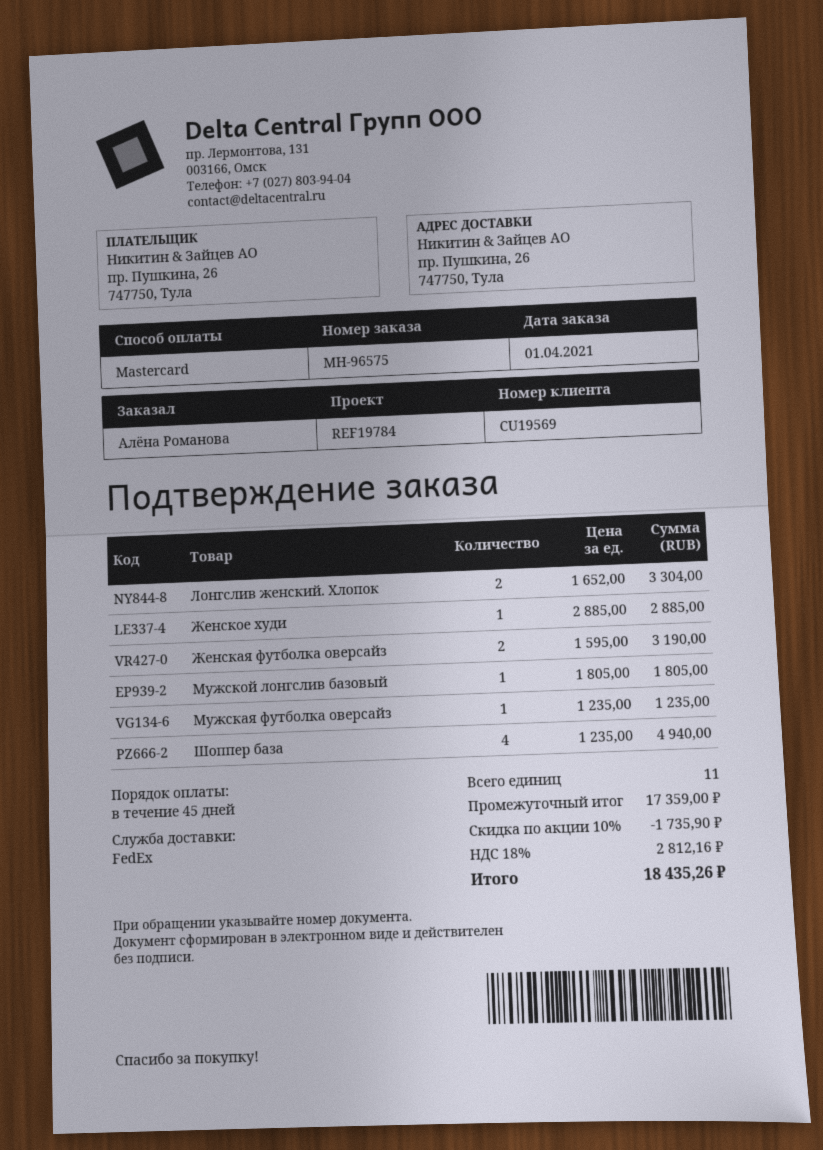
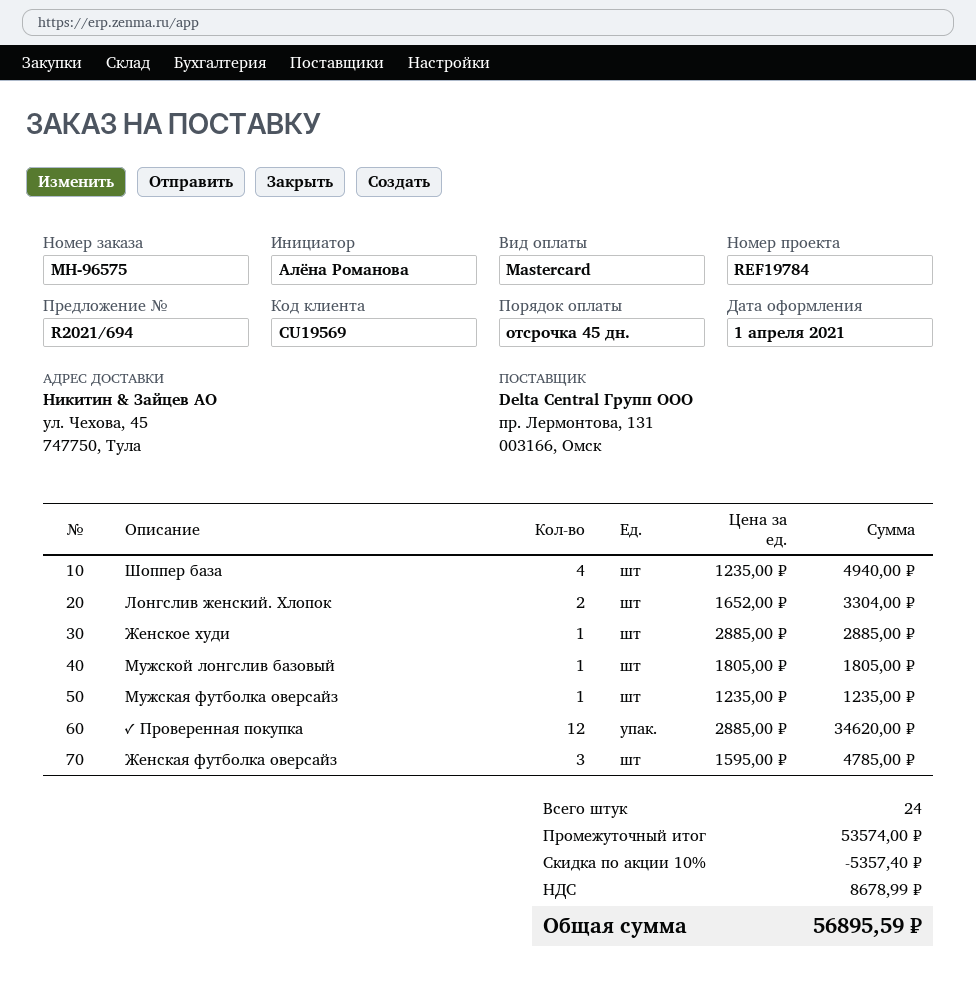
ship to: пр. Пушкина, 26, 747750, Тула -> ул. Чехова, 45, 747750, Тула
Женская футболка оверсайз: 2 x 1595.00 = 3190.00 -> 3 x 1595.00 = 4785.00
✓ Проверенная покупка: none -> 12 x 2885.00 = 34620.00
total quantity: 11 -> 24
subtotal: 17359.00 -> 53574.00
discount: 10% = 1735.90 -> 10% = 5357.40
tax: 2812.16 -> 8678.99
total: 18435.26 -> 56895.59

